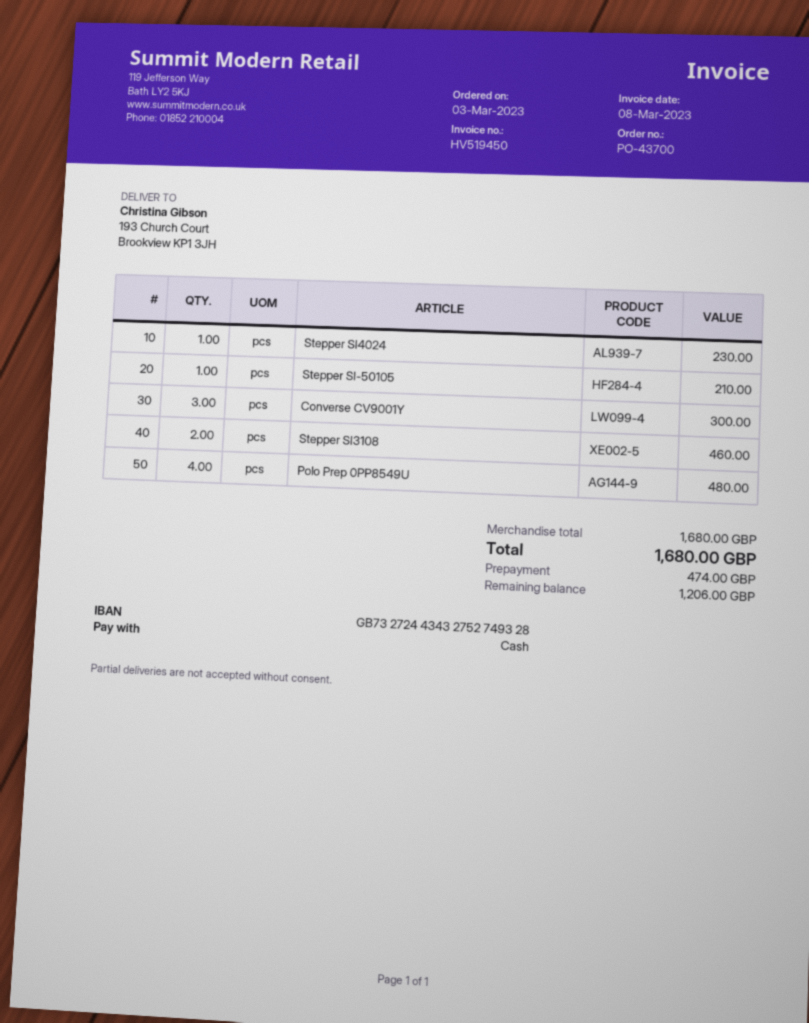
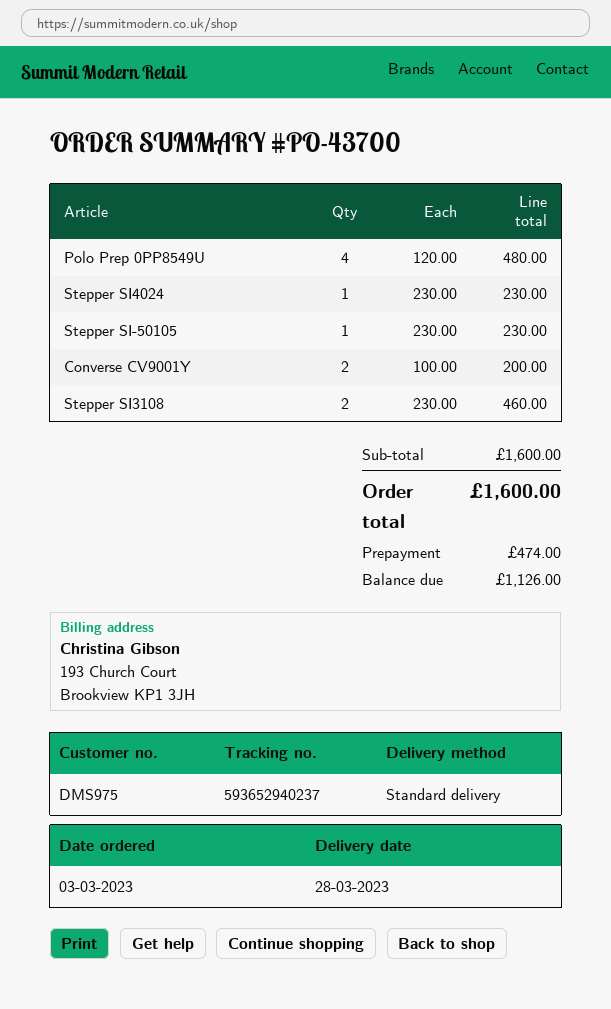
Stepper SI-50105: 1 for 210.00 -> 1 for 230.00
Converse CV9001Y: 3 for 300.00 -> 2 for 200.00
subtotal: 1680.00 -> 1600.00
total: 1680.00 -> 1600.00
balance: 1206.00 -> 1126.00

